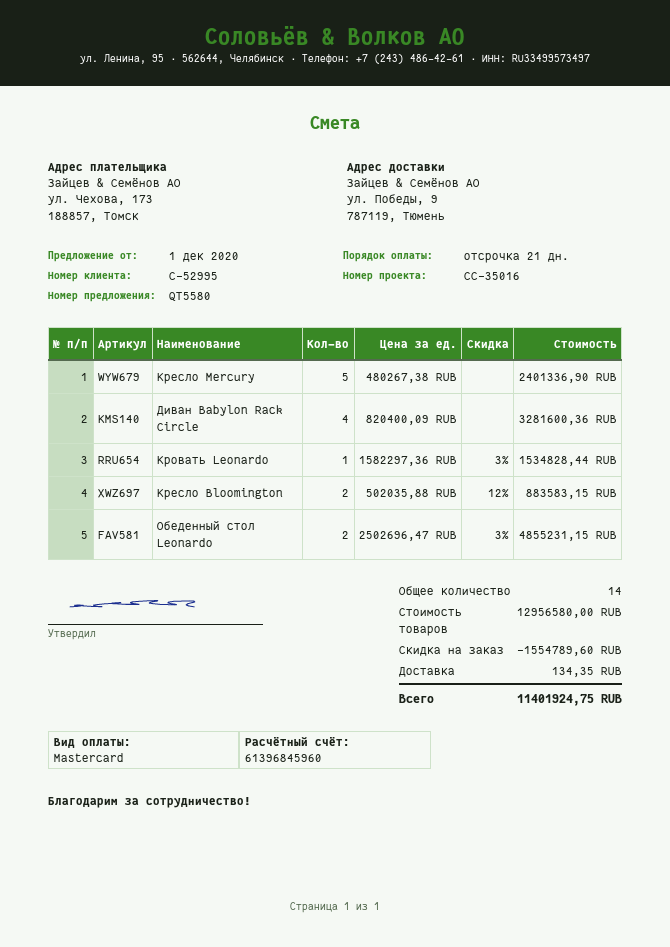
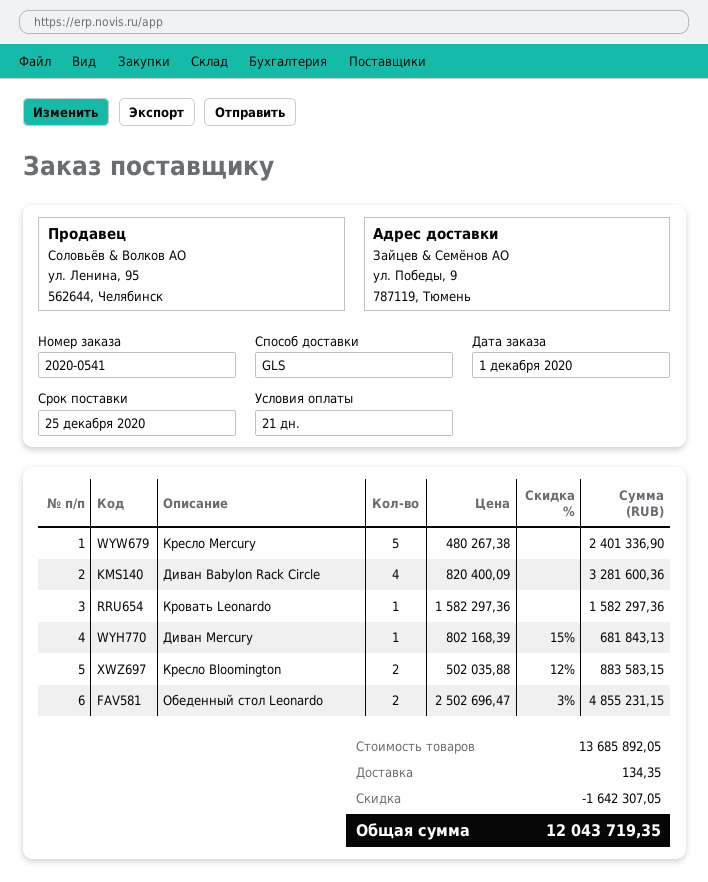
Кровать Leonardo: 1 x 1582297.36 - 3% = 1534828.44 -> 1 x 1582297.36 = 1582297.36
Диван Mercury: none -> 1 x 802168.39 - 15% = 681843.13
subtotal: 12956580.00 -> 13685892.05
discount: 1554789.60 -> 1642307.05
total: 11401924.75 -> 12043719.35

